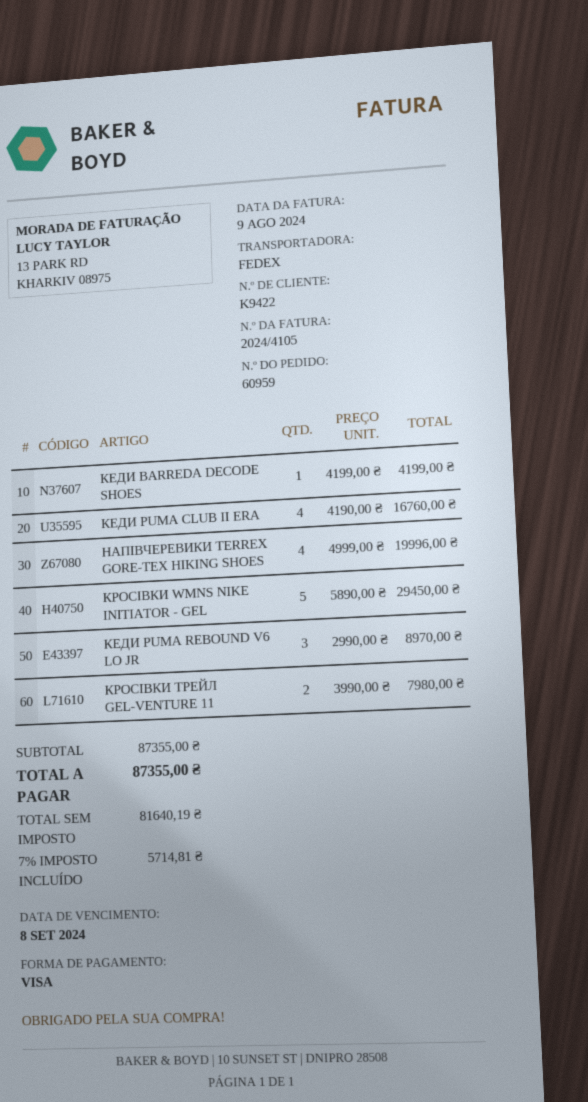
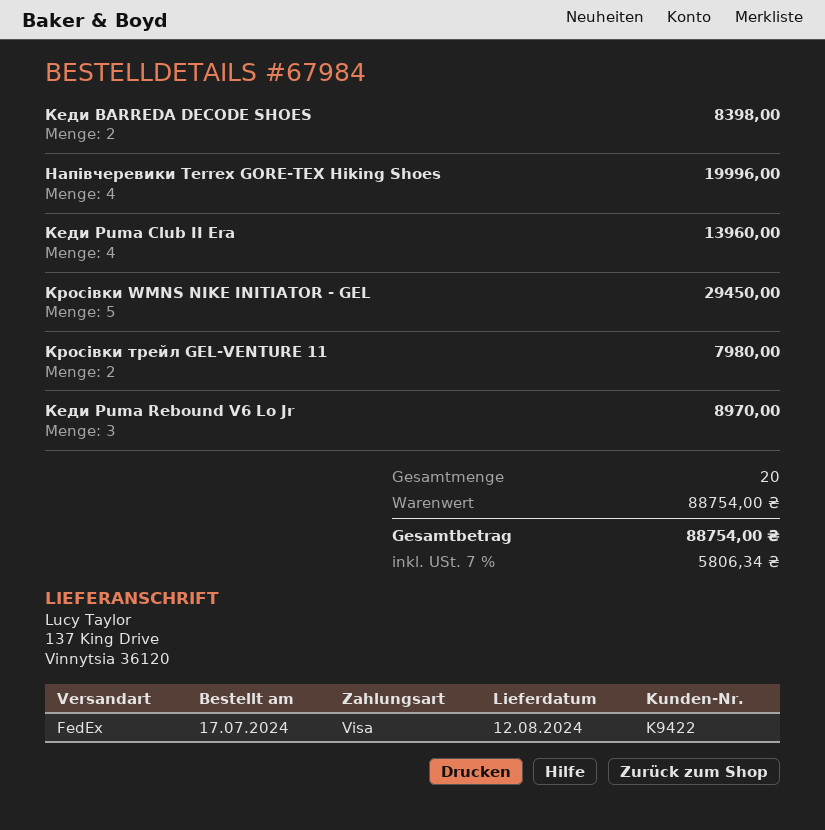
order number: 60959 -> 67984
КЕДИ BARREDA DECODE SHOES: 1 for 4199.00 -> 2 for 8398.00
КЕДИ PUMA CLUB II ERA: 4 for 16760.00 -> 4 for 13960.00
subtotal: 87355.00 -> 88754.00
tax: 7% = 5714.81 -> 7% = 5806.34
total: 87355.00 -> 88754.00

